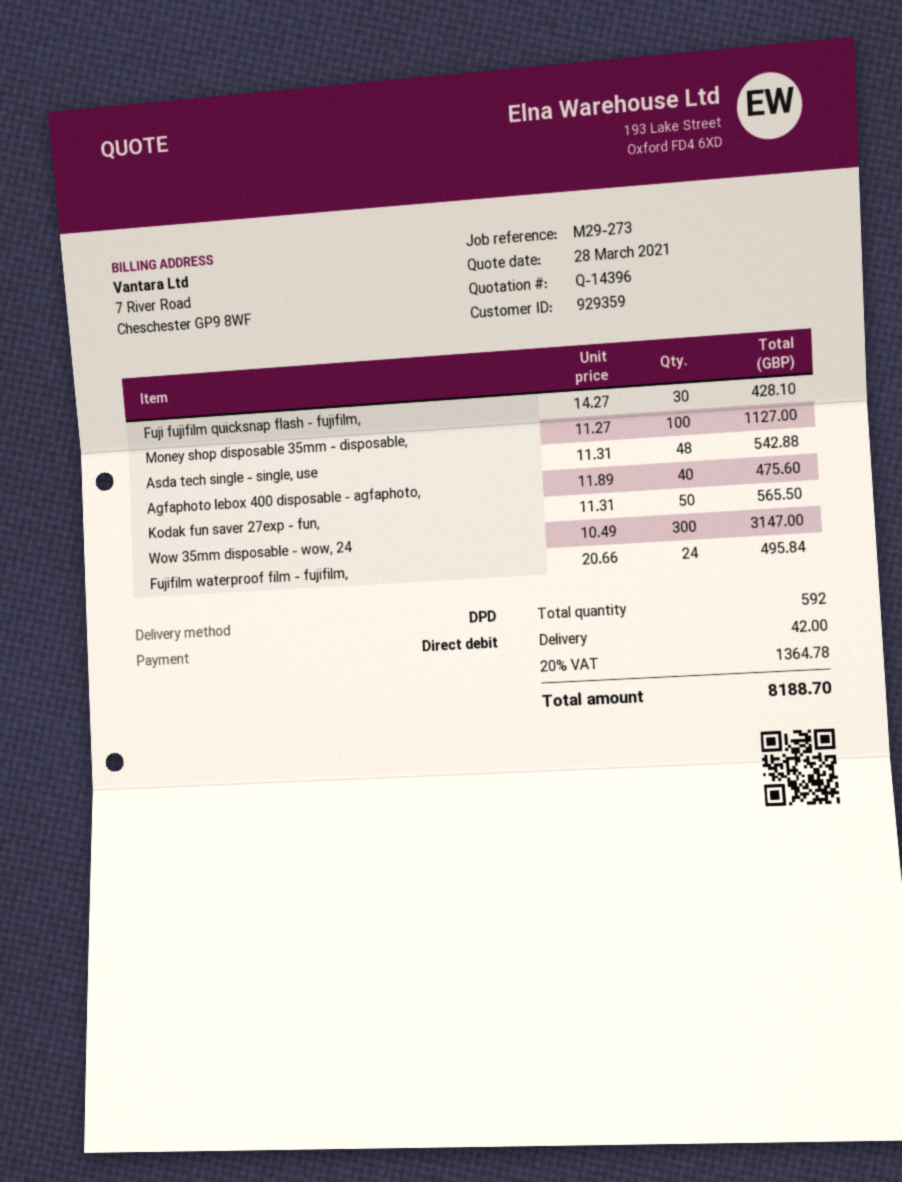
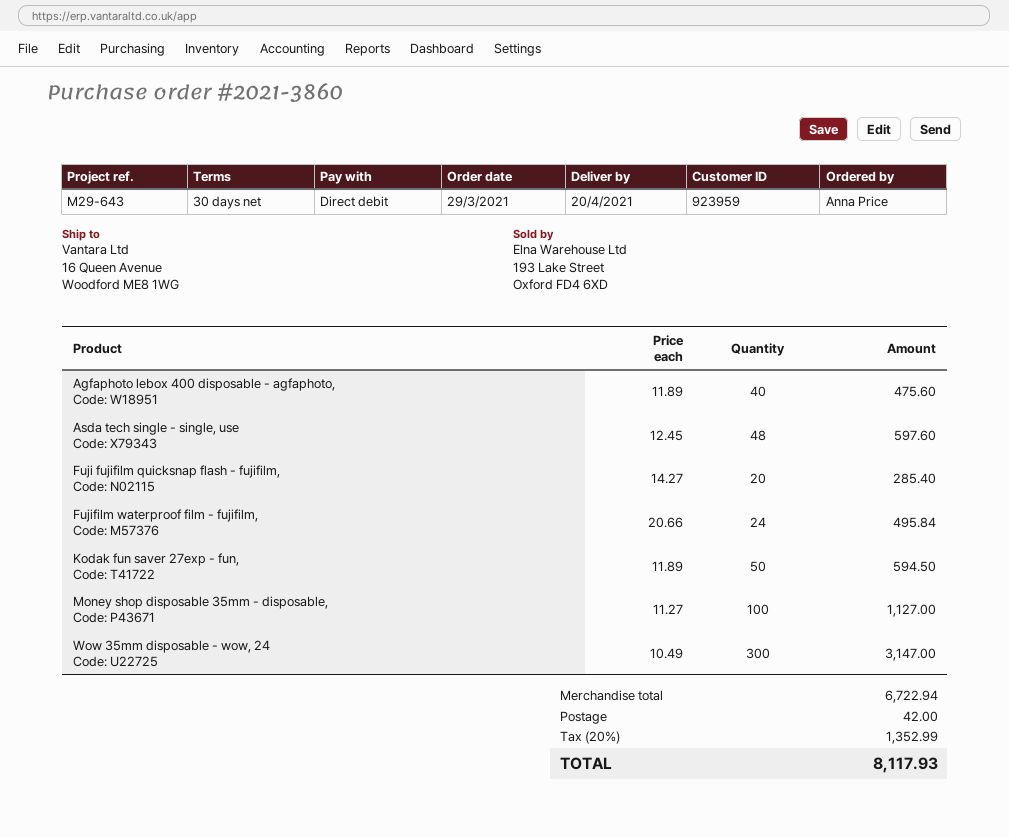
customer number: 929359 -> 923959
reference: M29-273 -> M29-643
Fuji fujifilm quicksnap flash - fujifilm,: 30 x 14.27 = 428.10 -> 20 x 14.27 = 285.40
Asda tech single - single, use: 48 x 11.31 = 542.88 -> 48 x 12.45 = 597.60
Kodak fun saver 27exp - fun,: 50 x 11.31 = 565.50 -> 50 x 11.89 = 594.50
tax: 20% = 1364.78 -> 20% = 1352.99
total: 8188.70 -> 8117.93

